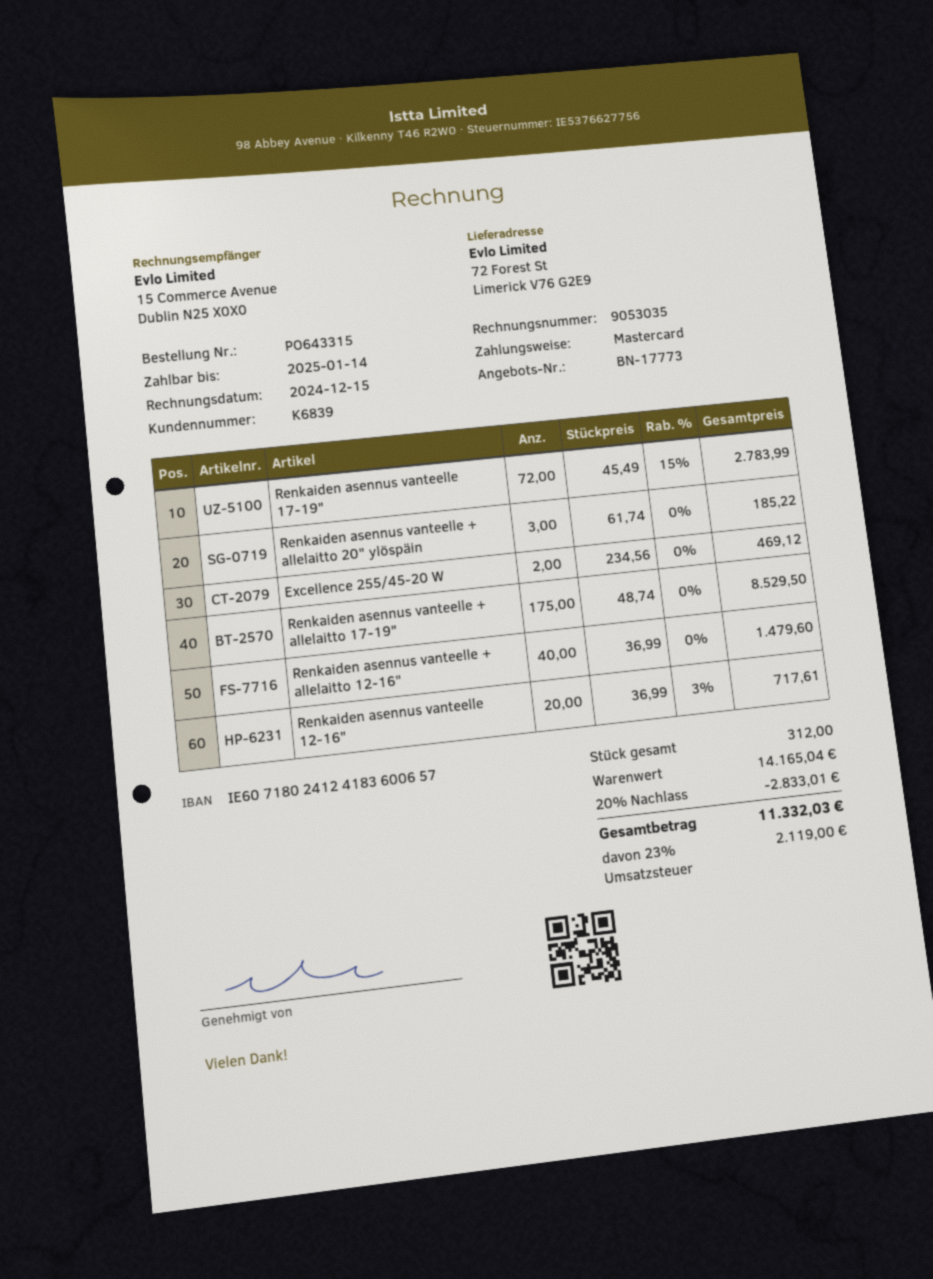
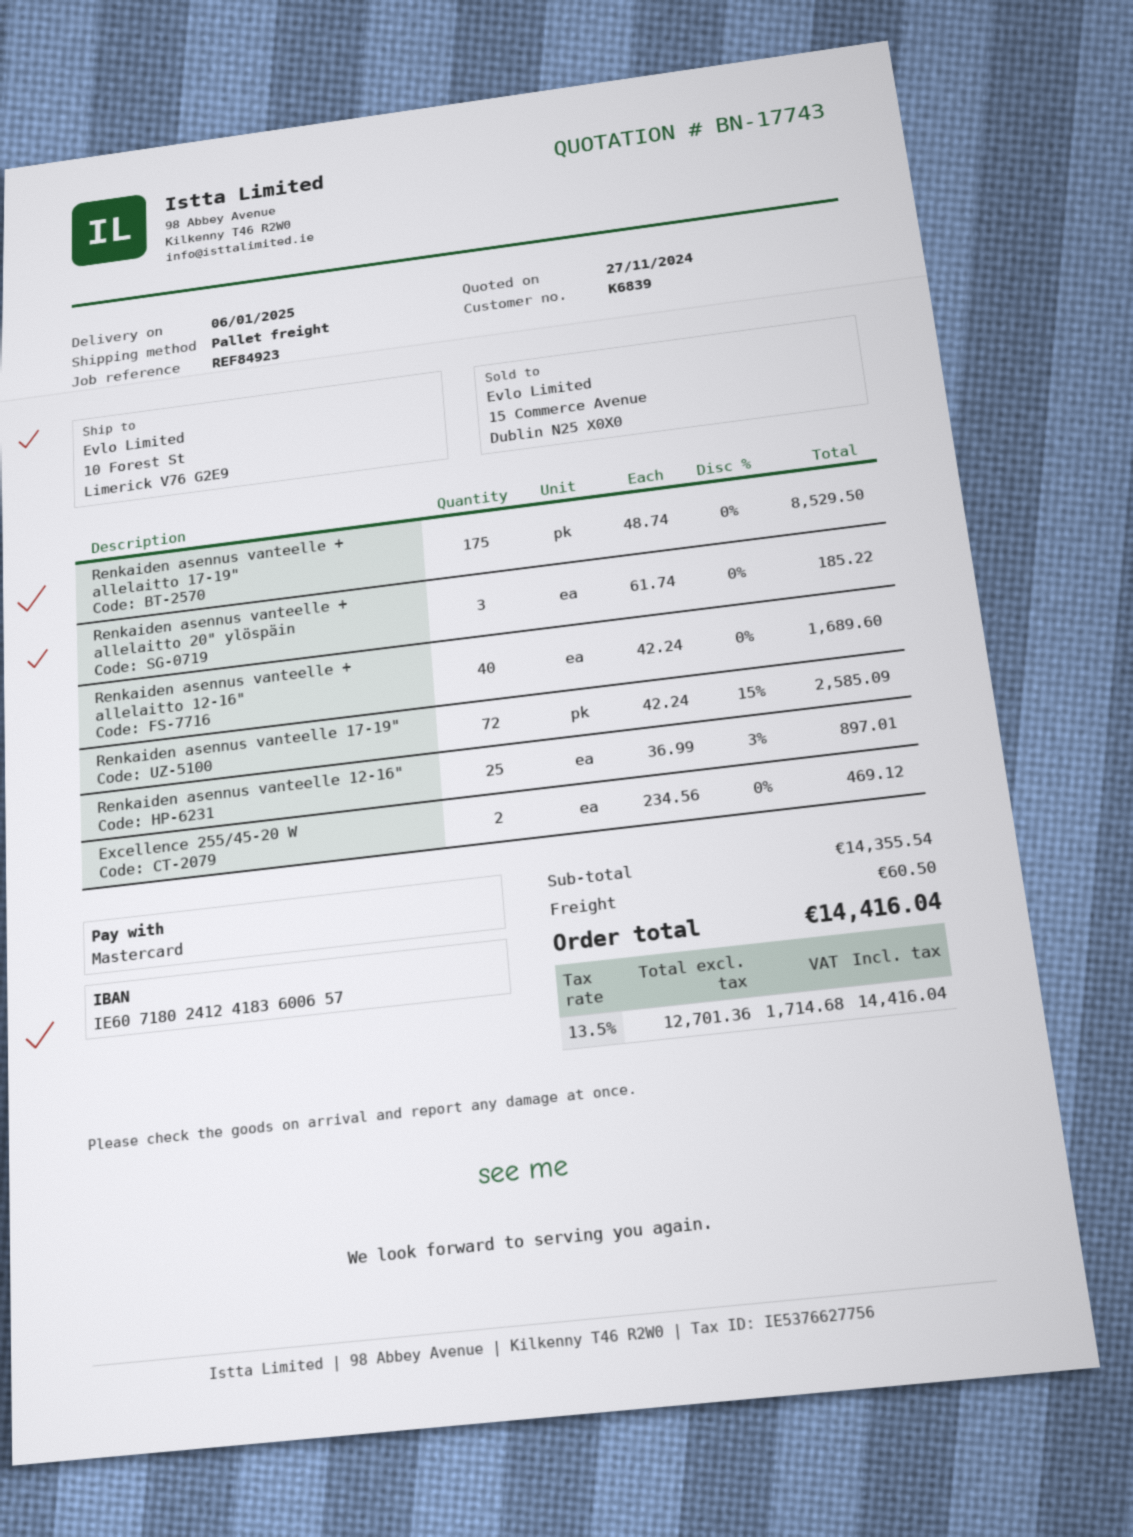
quote number: BN-17773 -> BN-17743
ship to: 72 Forest St, Limerick V76 G2E9 -> 10 Forest St, Limerick V76 G2E9
Renkaiden asennus vanteelle 17-19": 72 x 45.49 - 15% = 2783.99 -> 72 x 42.24 - 15% = 2585.09
Renkaiden asennus vanteelle + allelaitto 12-16": 40 x 36.99 = 1479.60 -> 40 x 42.24 = 1689.60
Renkaiden asennus vanteelle 12-16": 20 x 36.99 - 3% = 717.61 -> 25 x 36.99 - 3% = 897.01
subtotal: 14165.04 -> 14355.54
discount: 20% = 2833.01 -> none
shipping: none -> 60.50
tax: 23% = 2119.00 -> 13.5% = 1714.68
total: 11332.03 -> 14416.04

